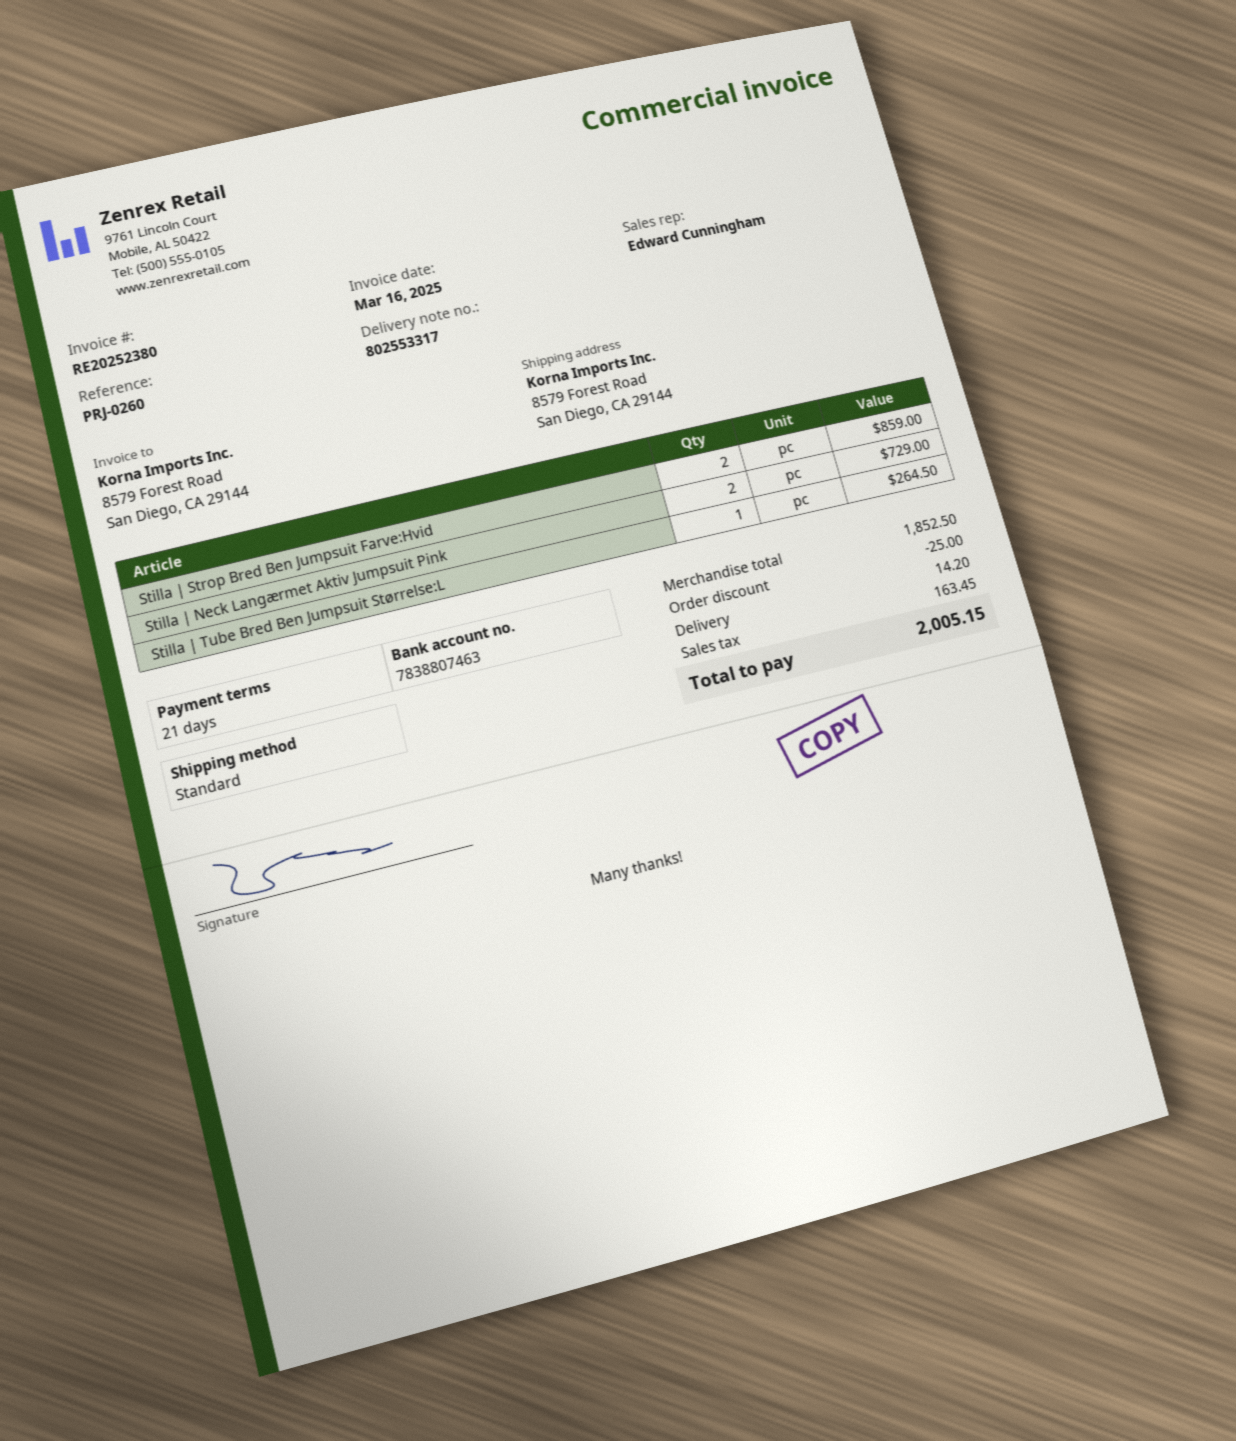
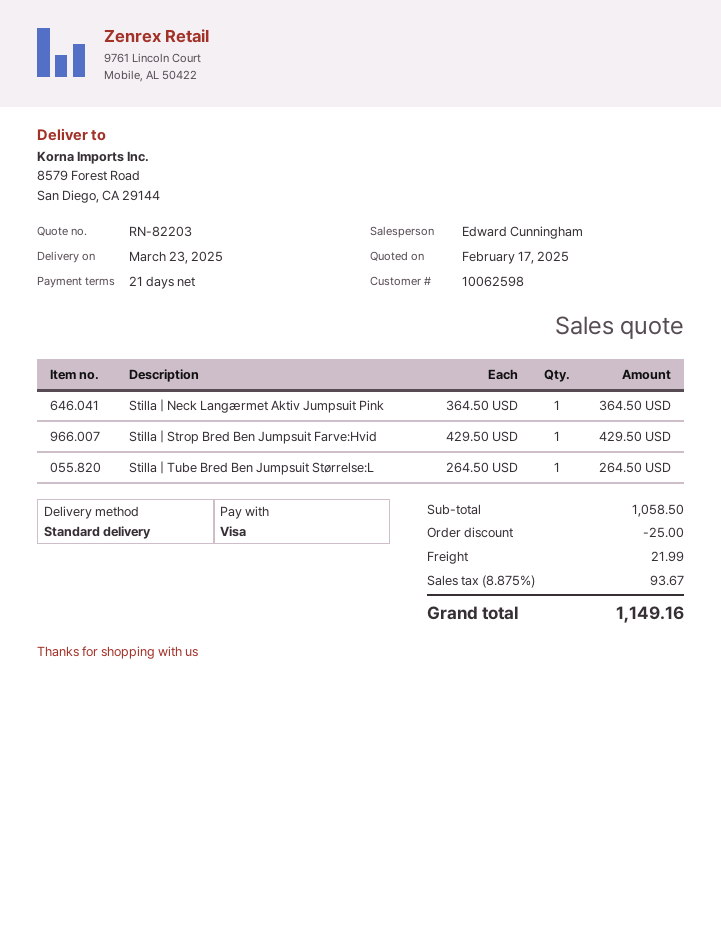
Stilla | Strop Bred Ben Jumpsuit Farve:Hvid: 2 for 859.00 -> 1 for 429.50
Stilla | Neck Langærmet Aktiv Jumpsuit Pink: 2 for 729.00 -> 1 for 364.50
subtotal: 1852.50 -> 1058.50
shipping: 14.20 -> 21.99
tax: 163.45 -> 93.67
total: 2005.15 -> 1149.16

